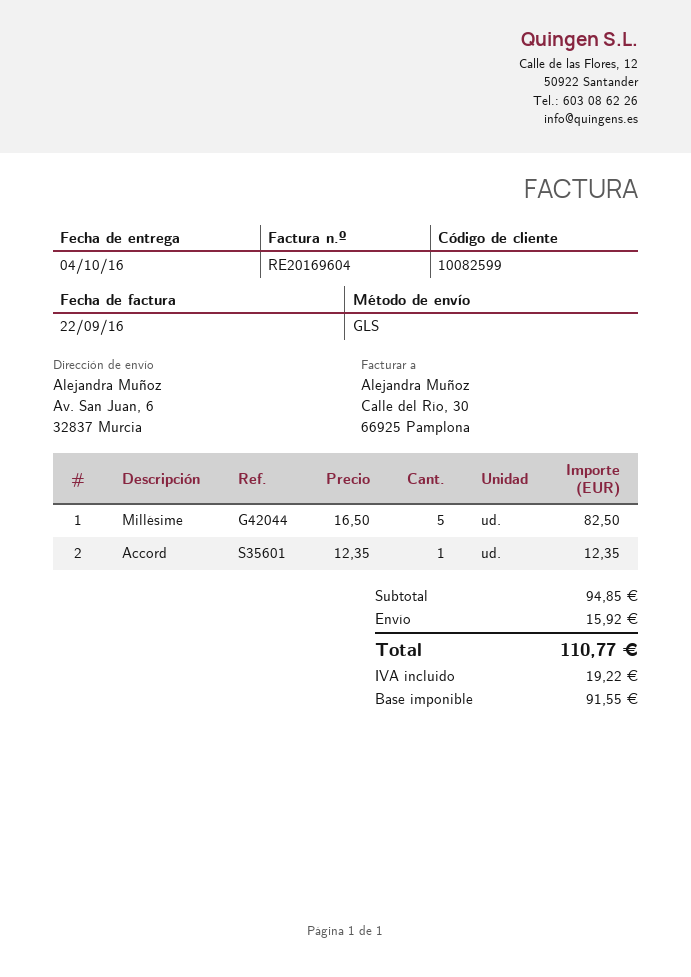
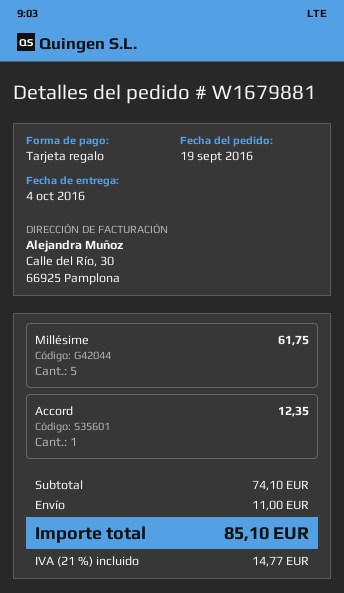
Millésime: 5 for 82.50 -> 5 for 61.75
subtotal: 94.85 -> 74.10
shipping: 15.92 -> 11.00
tax: 19.22 -> 14.77
total: 110.77 -> 85.10

